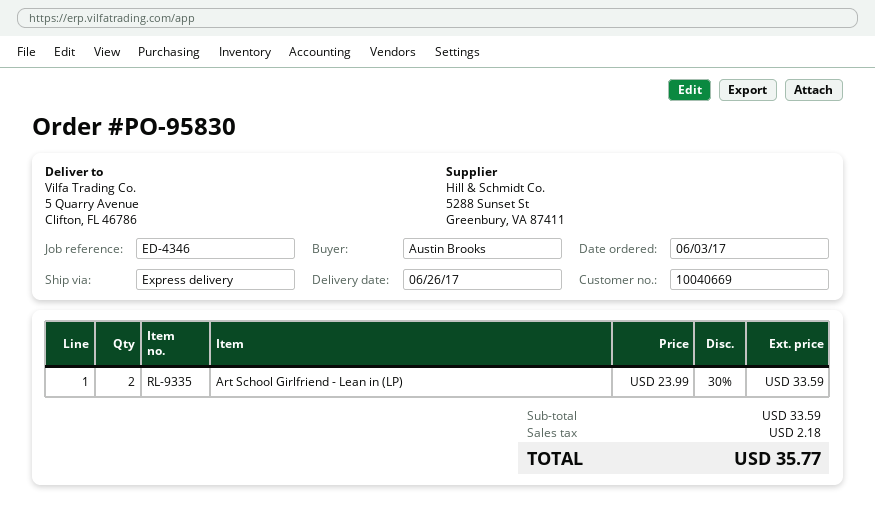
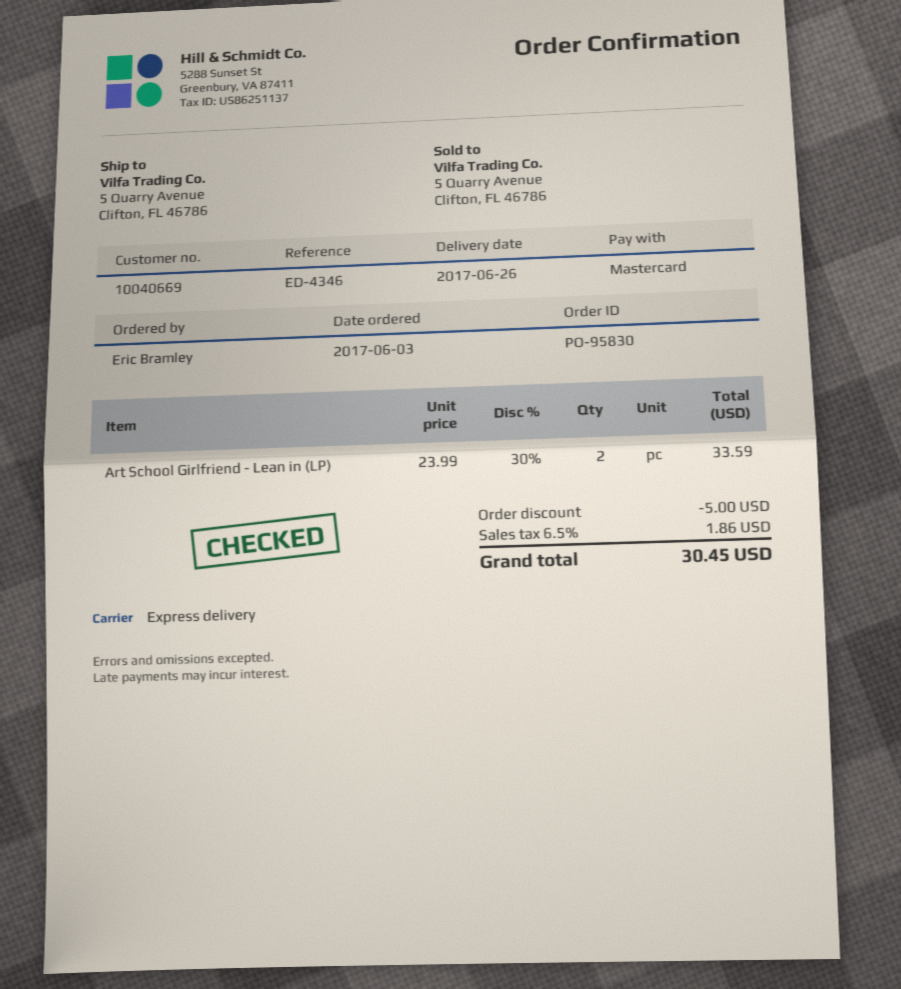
ordered by: Austin Brooks -> Eric Bramley
discount: none -> 5.00
tax: 2.18 -> 1.86
total: 35.77 -> 30.45

